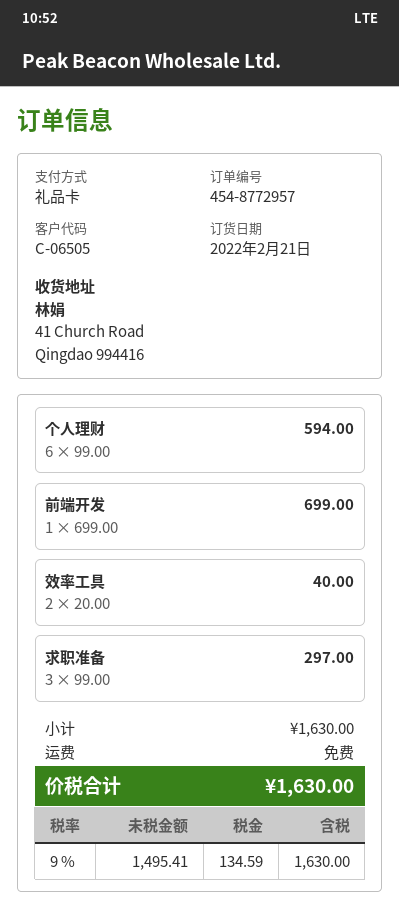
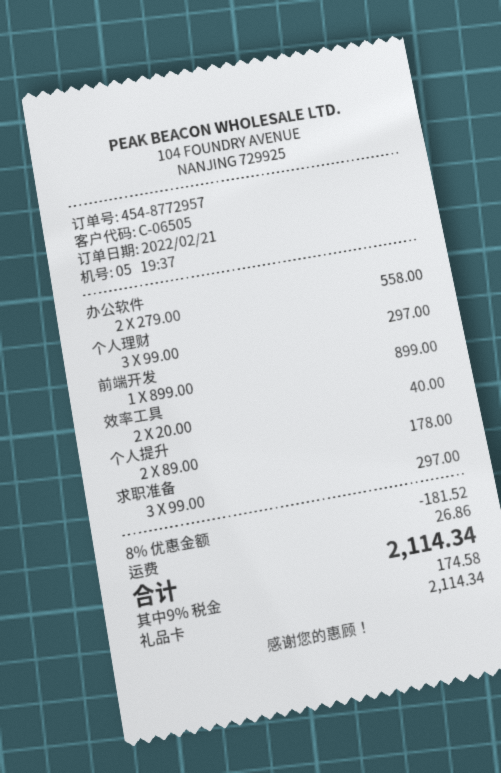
个人理财: 6 x 99.00 = 594.00 -> 3 x 99.00 = 297.00
前端开发: 1 x 699.00 = 699.00 -> 1 x 899.00 = 899.00
办公软件: none -> 2 x 279.00 = 558.00
个人提升: none -> 2 x 89.00 = 178.00
discount: none -> 8% = 181.52
shipping: 0.00 -> 26.86
tax: 9% = 134.59 -> 9% = 174.58
total: 1630.00 -> 2114.34

